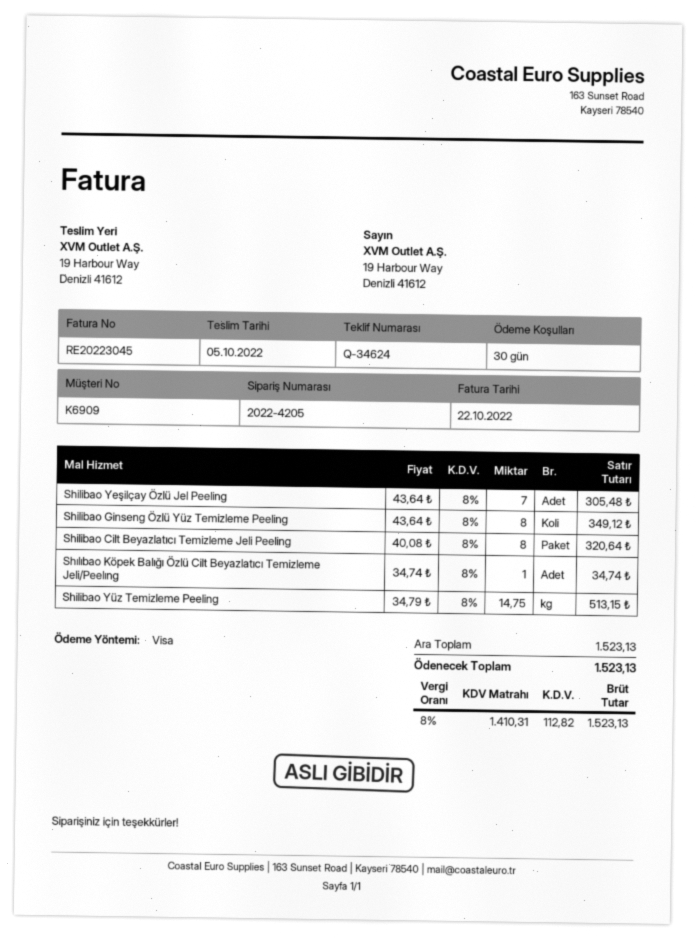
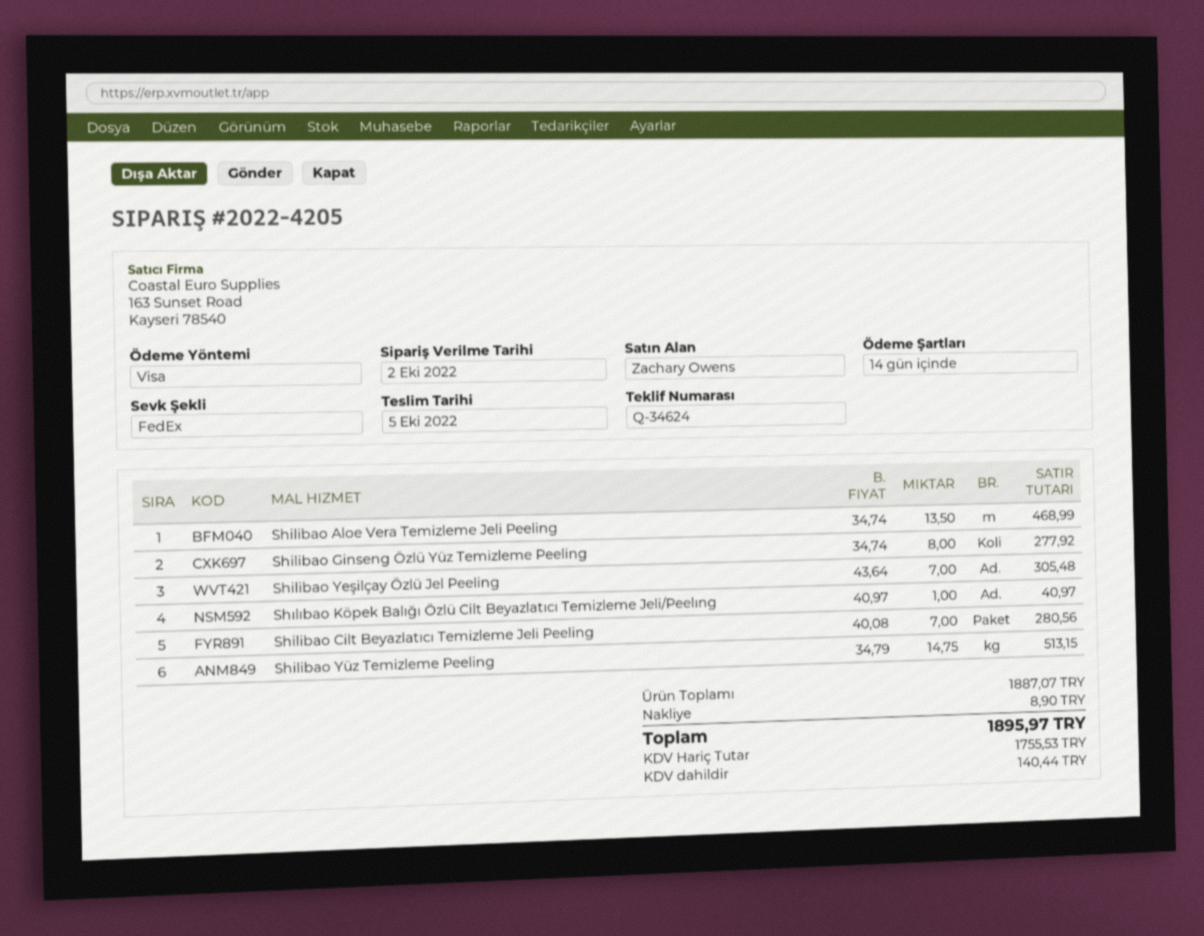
payment terms: 30 days -> 14 days
Shilibao Ginseng Özlü Yüz Temizleme Peeling: 8 x 43.64 = 349.12 -> 8 x 34.74 = 277.92
Shilibao Cilt Beyazlatıcı Temizleme Jeli Peeling: 8 x 40.08 = 320.64 -> 7 x 40.08 = 280.56
Shılıbao Köpek Balığı Özlü Cilt Beyazlatıcı Temizleme Jeli/Peelıng: 1 x 34.74 = 34.74 -> 1 x 40.97 = 40.97
Shilibao Aloe Vera Temizleme Jeli Peeling: none -> 13.5 x 34.74 = 468.99
subtotal: 1523.13 -> 1887.07
shipping: none -> 8.90
net: 1410.31 -> 1755.53
tax: 112.82 -> 140.44
total: 1523.13 -> 1895.97

